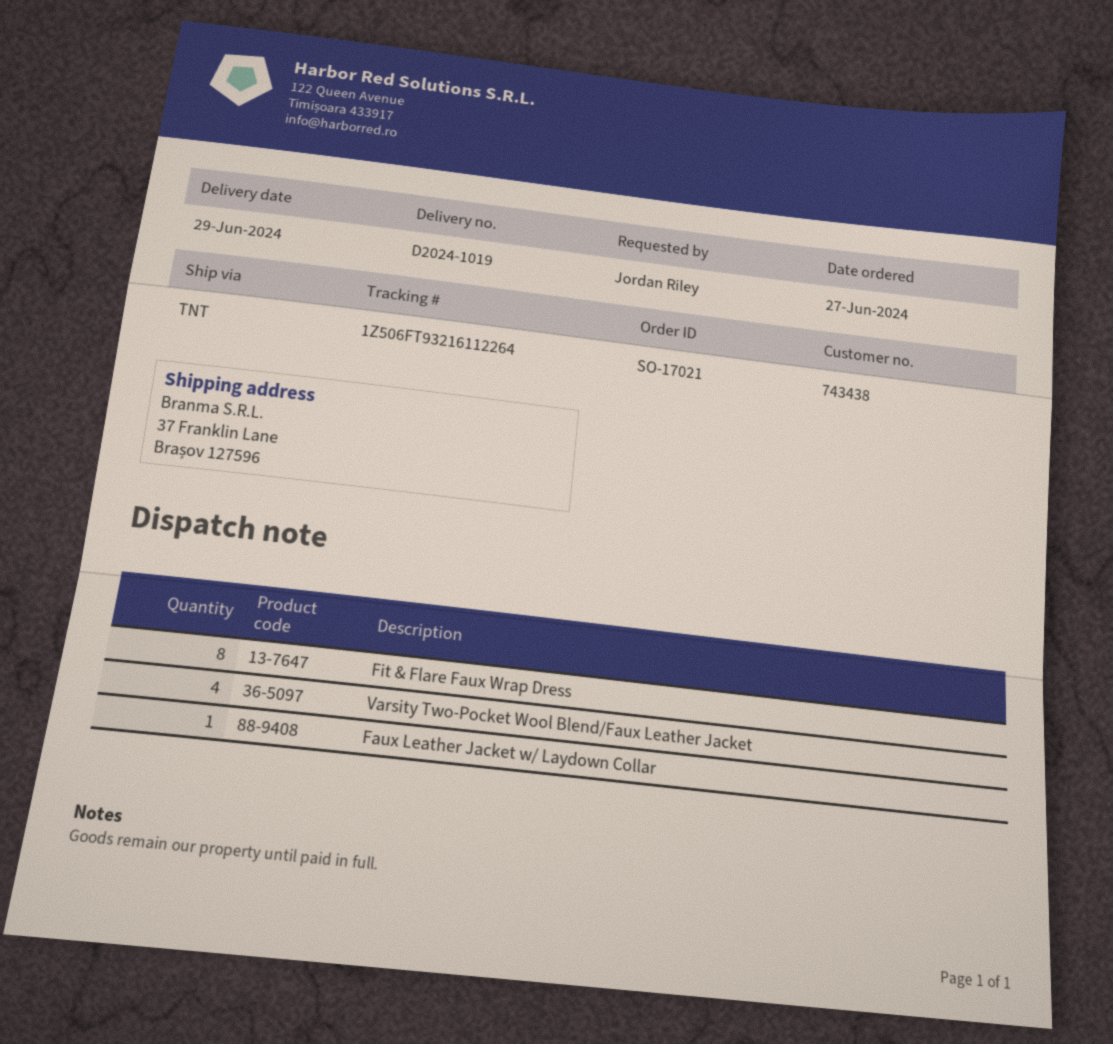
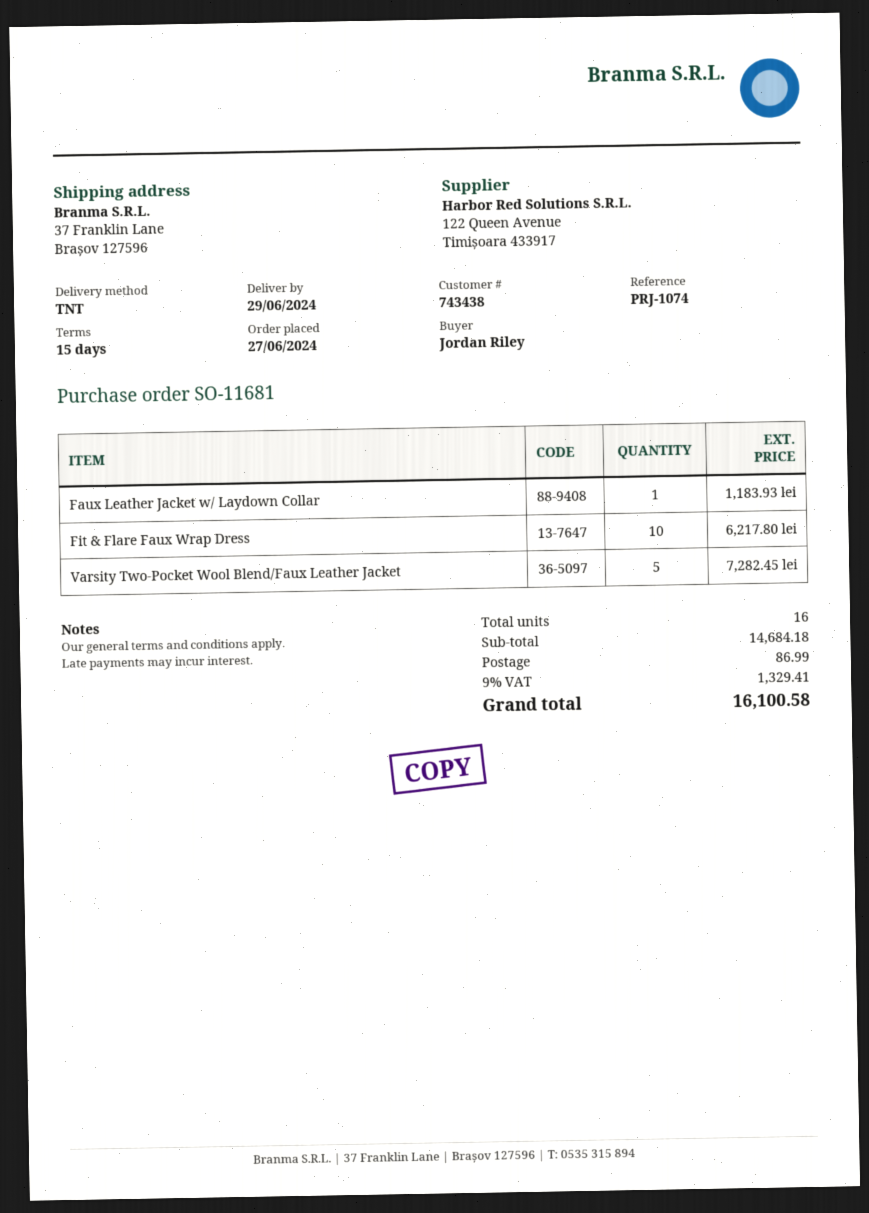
order number: SO-17021 -> SO-11681
Fit & Flare Faux Wrap Dress: 8 -> 10
Varsity Two-Pocket Wool Blend/Faux Leather Jacket: 4 -> 5

